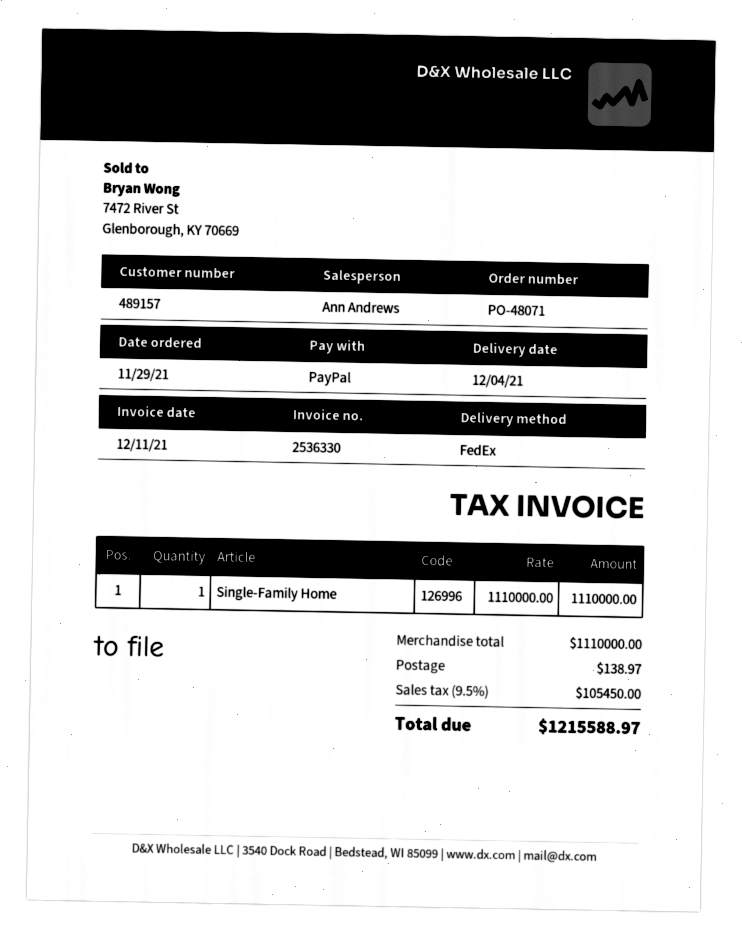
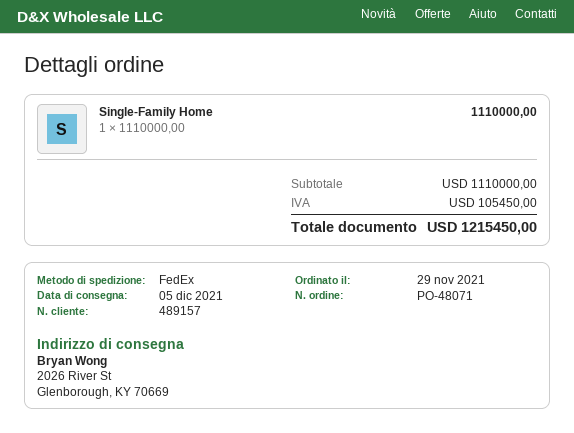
delivery date: 2021-12-04 -> 2021-12-05
shipping: 138.97 -> none
total: 1215588.97 -> 1215450.00

